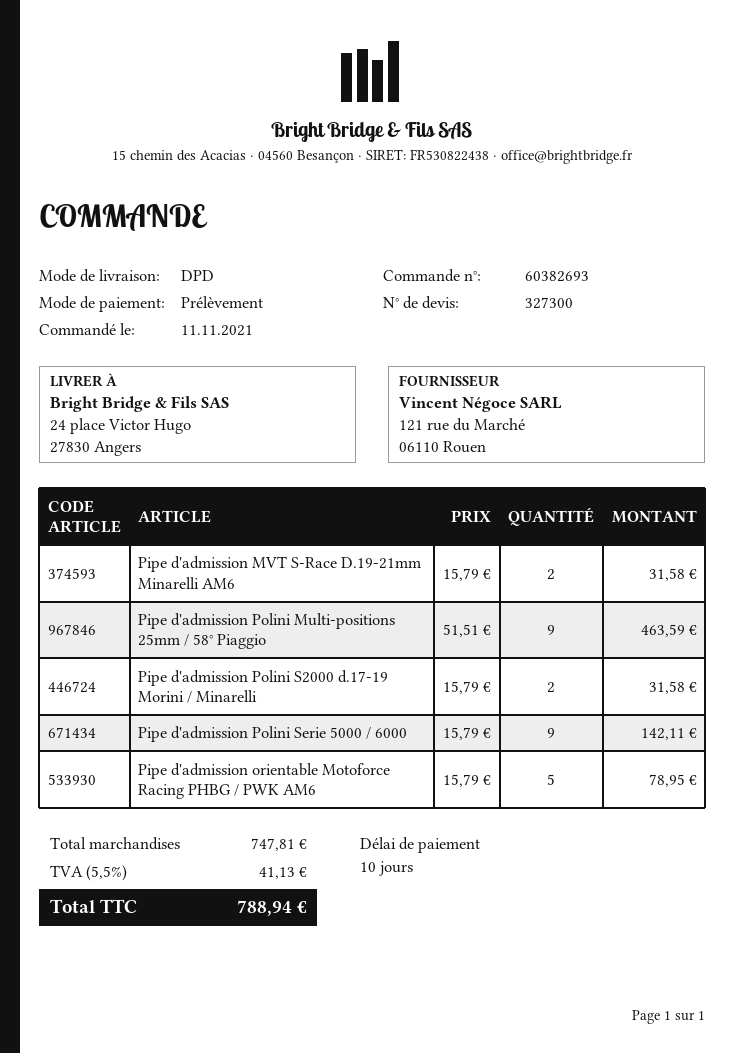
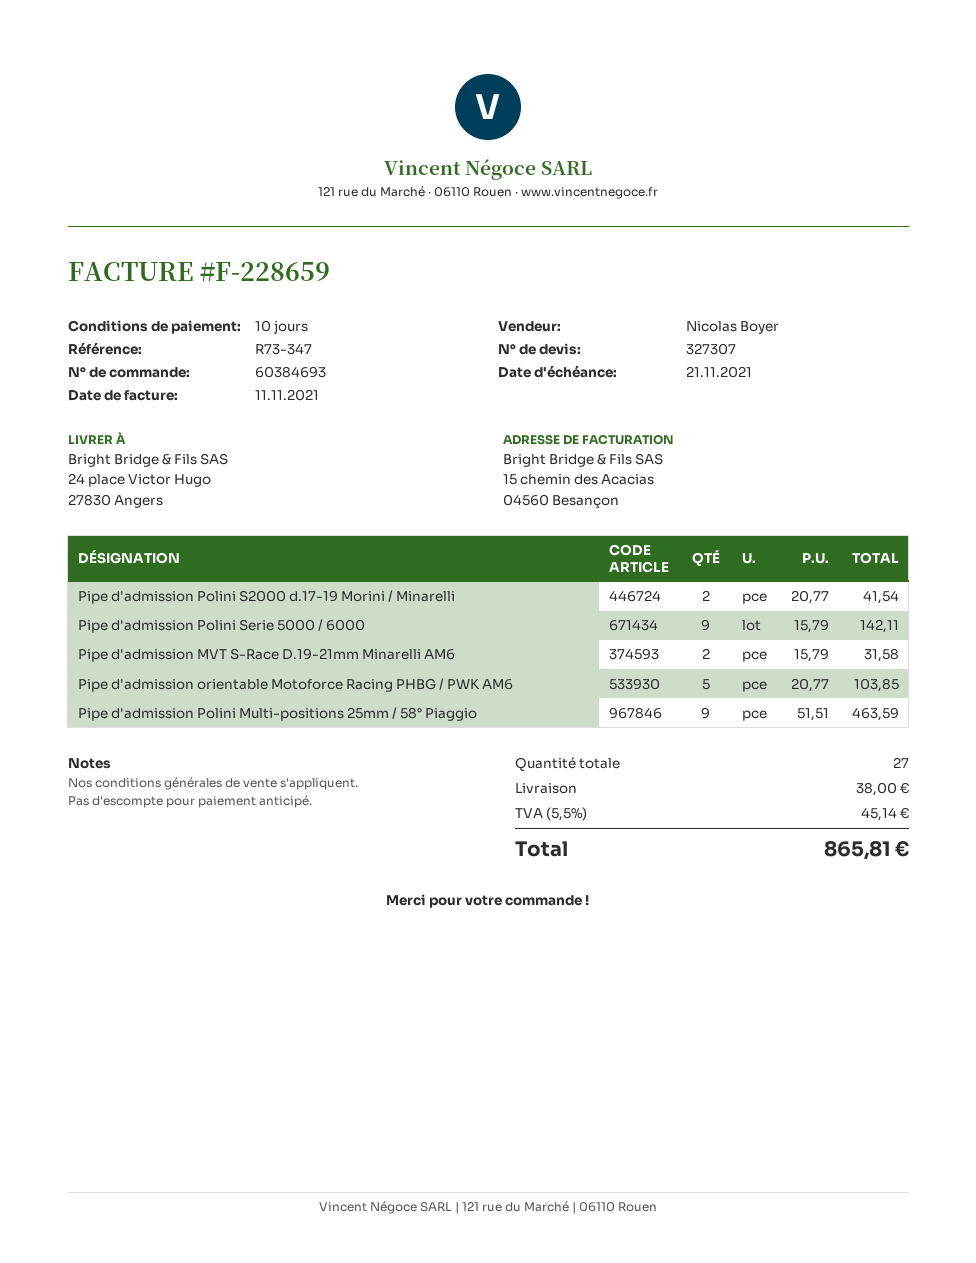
quote number: 327300 -> 327307
order number: 60382693 -> 60384693
Pipe d'admission Polini S2000 d.17-19 Morini / Minarelli: 2 x 15.79 = 31.58 -> 2 x 20.77 = 41.54
Pipe d'admission orientable Motoforce Racing PHBG / PWK AM6: 5 x 15.79 = 78.95 -> 5 x 20.77 = 103.85
shipping: none -> 38.00
tax: 5.5% = 41.13 -> 5.5% = 45.14
total: 788.94 -> 865.81

